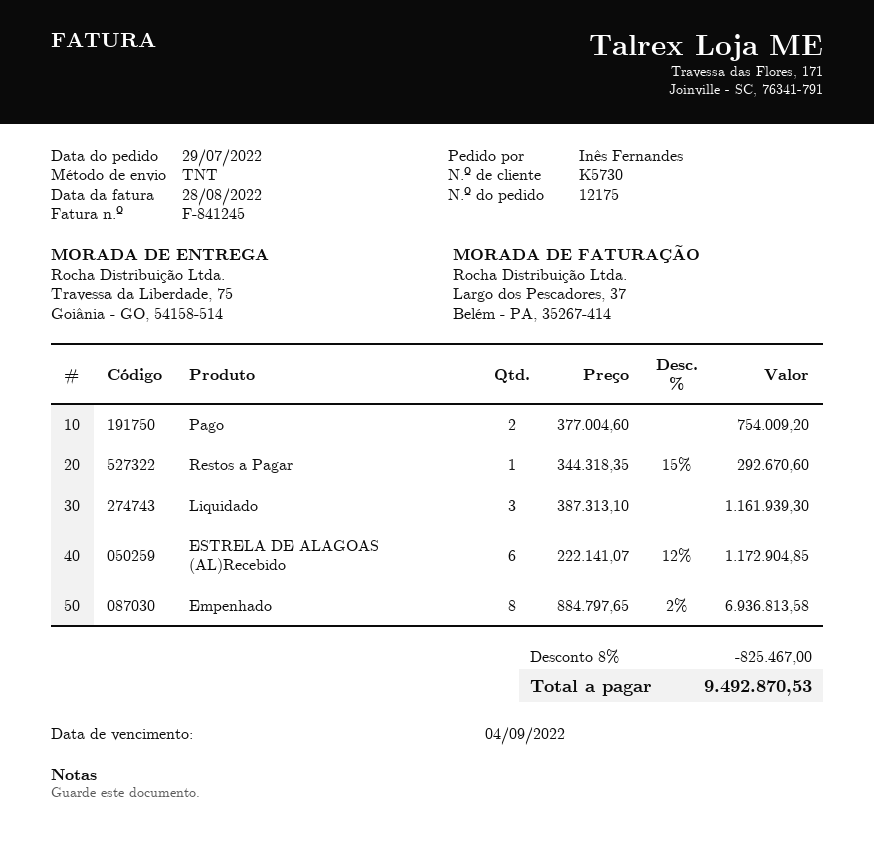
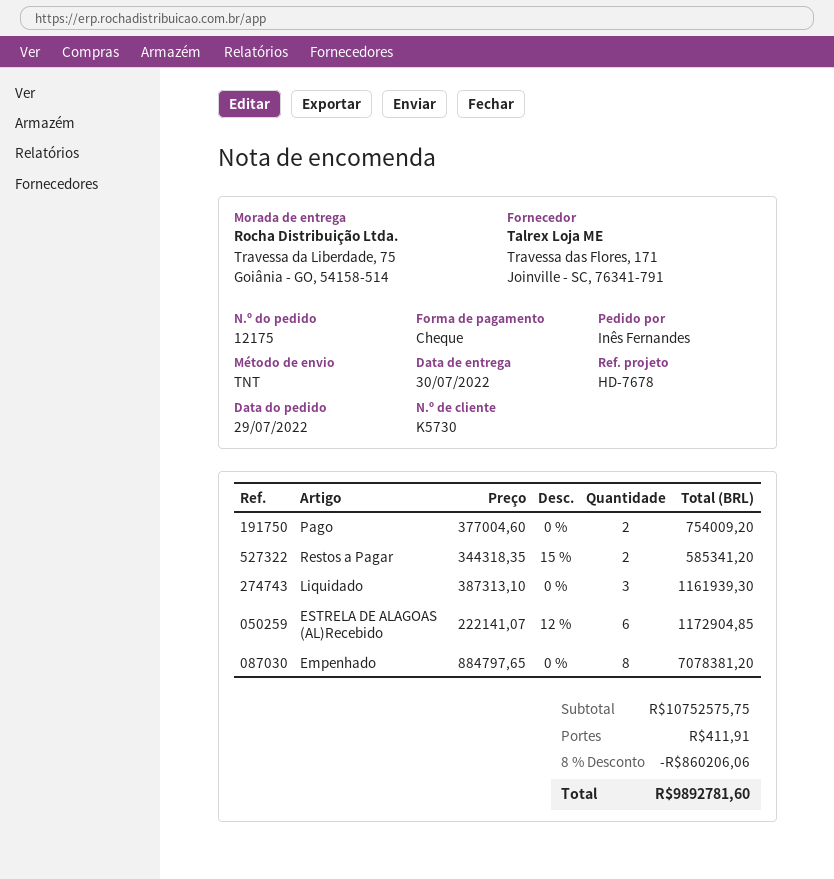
Restos a Pagar: 1 x 344318.35 - 15% = 292670.60 -> 2 x 344318.35 - 15% = 585341.20
Empenhado: 8 x 884797.65 - 2% = 6936813.58 -> 8 x 884797.65 = 7078381.20
discount: 8% = 825467.00 -> 8% = 860206.06
shipping: none -> 411.91
total: 9492870.53 -> 9892781.60

